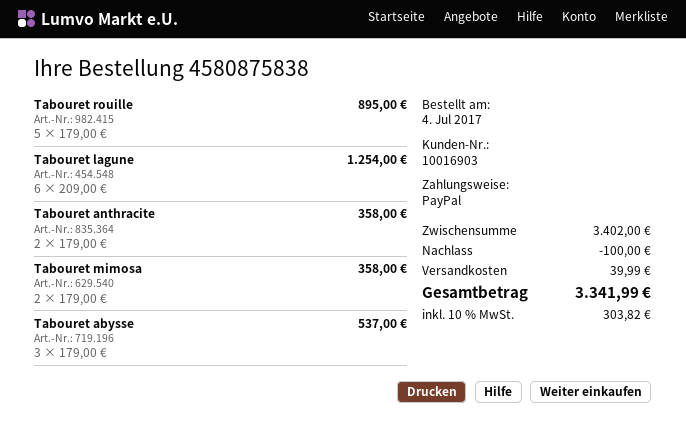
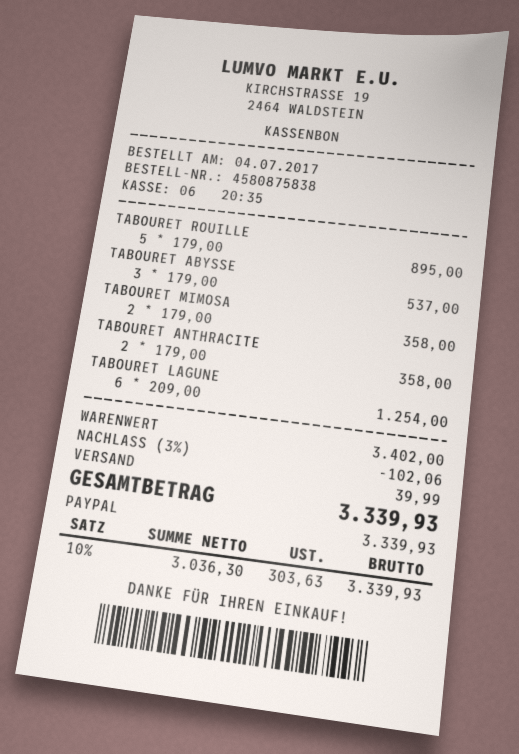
discount: 100.00 -> 102.06
tax: 10% = 303.82 -> 10% = 303.63
total: 3341.99 -> 3339.93

